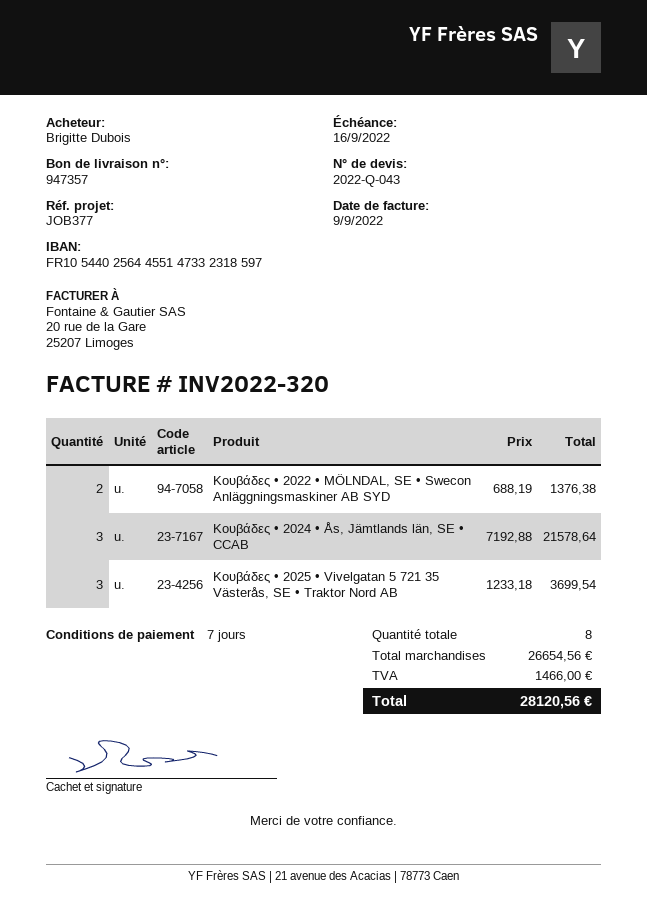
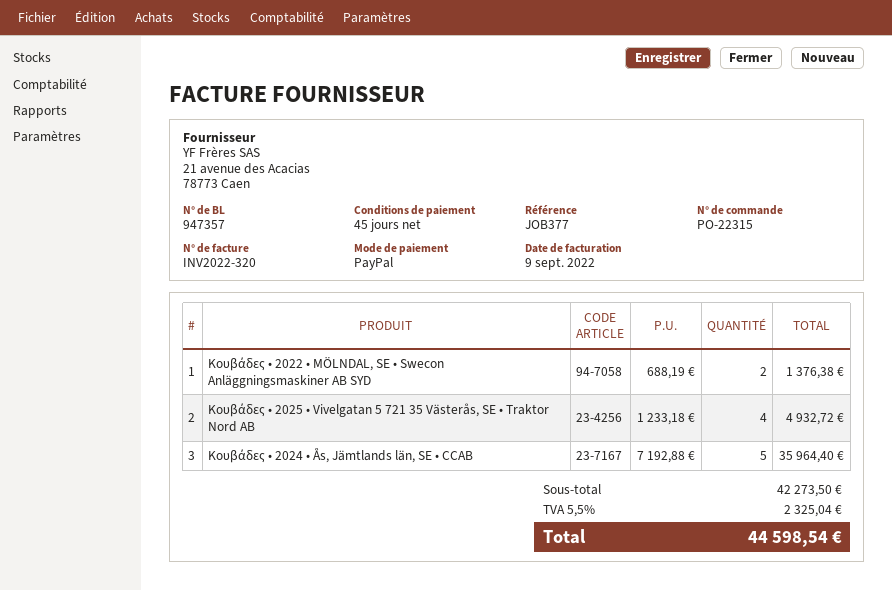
payment terms: 7 days -> 45 days
Κουβάδες • 2024 • Ås, Jämtlands län, SE • CCAB: 3 x 7192.88 = 21578.64 -> 5 x 7192.88 = 35964.40
Κουβάδες • 2025 • Vivelgatan 5 721 35 Västerås, SE • Traktor Nord AB: 3 x 1233.18 = 3699.54 -> 4 x 1233.18 = 4932.72
subtotal: 26654.56 -> 42273.50
tax: 1466.00 -> 2325.04
total: 28120.56 -> 44598.54

